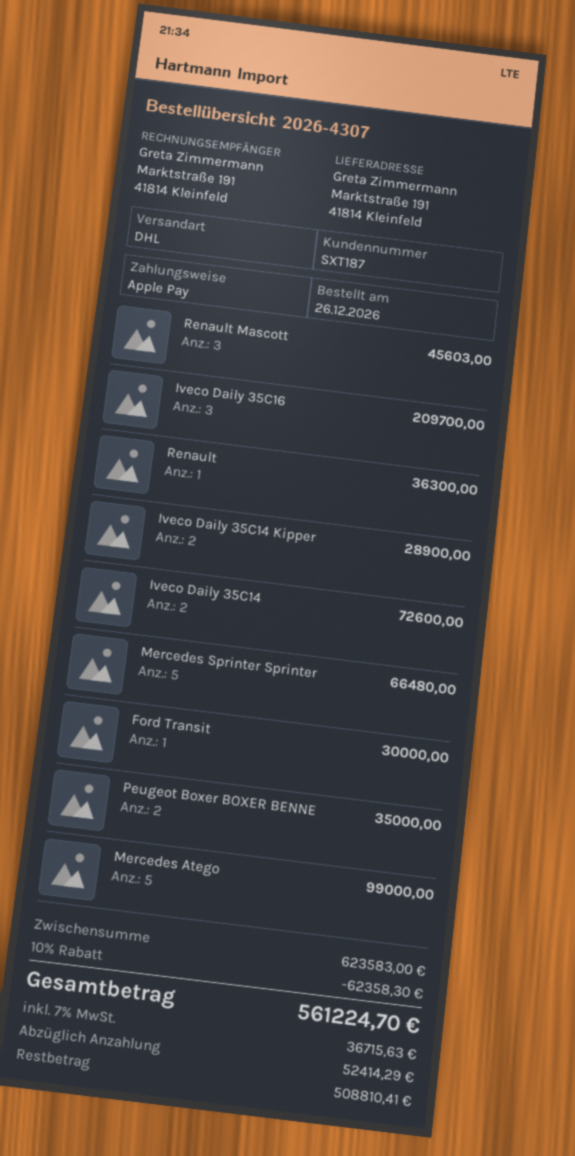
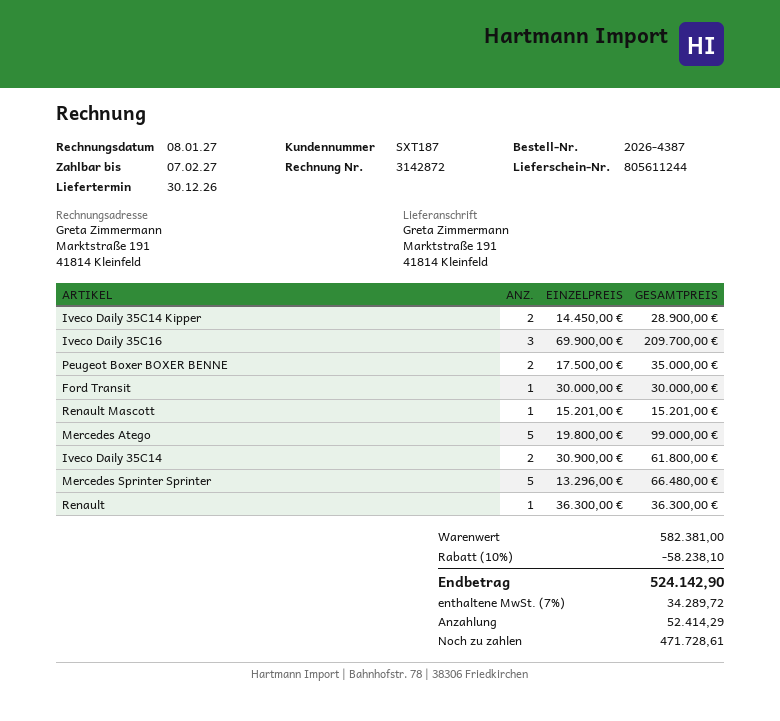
order number: 2026-4307 -> 2026-4387
Renault Mascott: 3 for 45603.00 -> 1 for 15201.00
Iveco Daily 35C14: 2 for 72600.00 -> 2 for 61800.00
subtotal: 623583.00 -> 582381.00
discount: 10% = 62358.30 -> 10% = 58238.10
tax: 7% = 36715.63 -> 7% = 34289.72
total: 561224.70 -> 524142.90
balance: 508810.41 -> 471728.61

